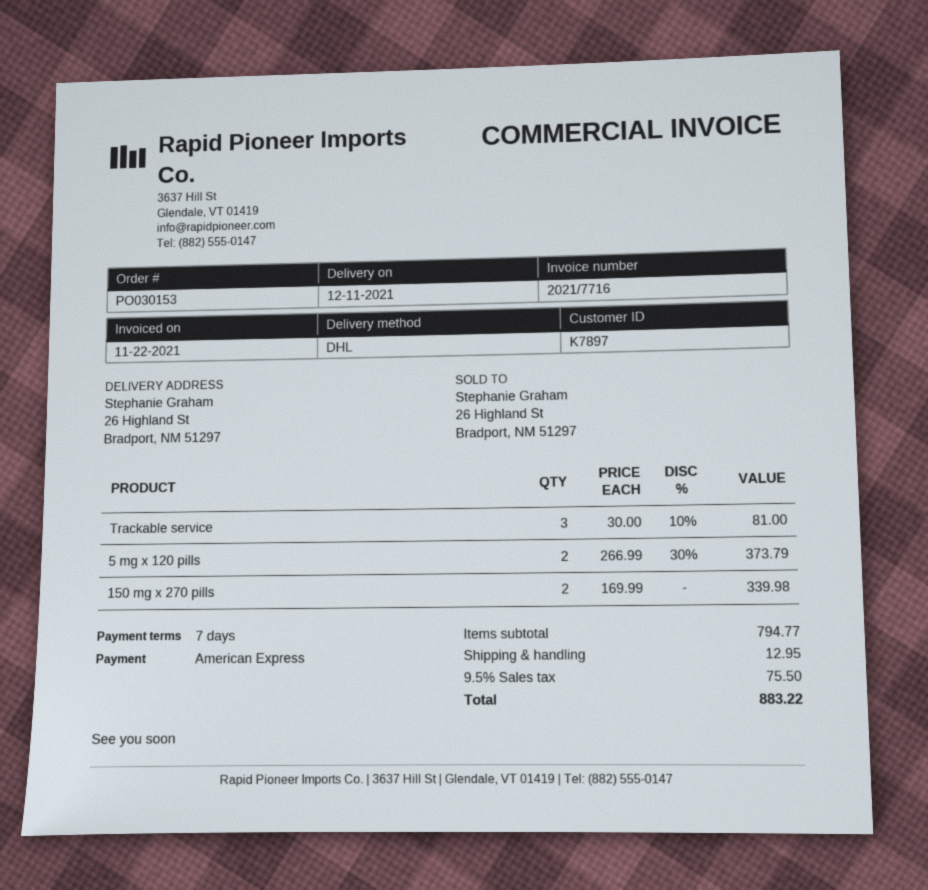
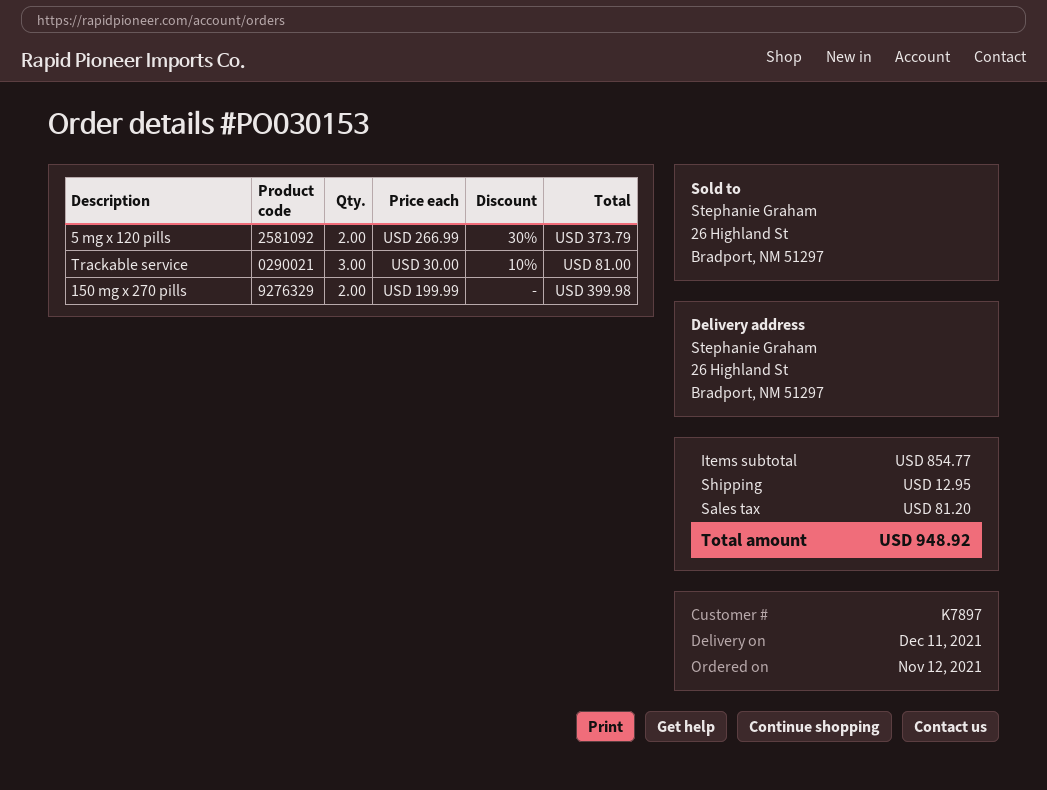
150 mg x 270 pills: 2 x 169.99 = 339.98 -> 2 x 199.99 = 399.98
subtotal: 794.77 -> 854.77
tax: 75.50 -> 81.20
total: 883.22 -> 948.92

